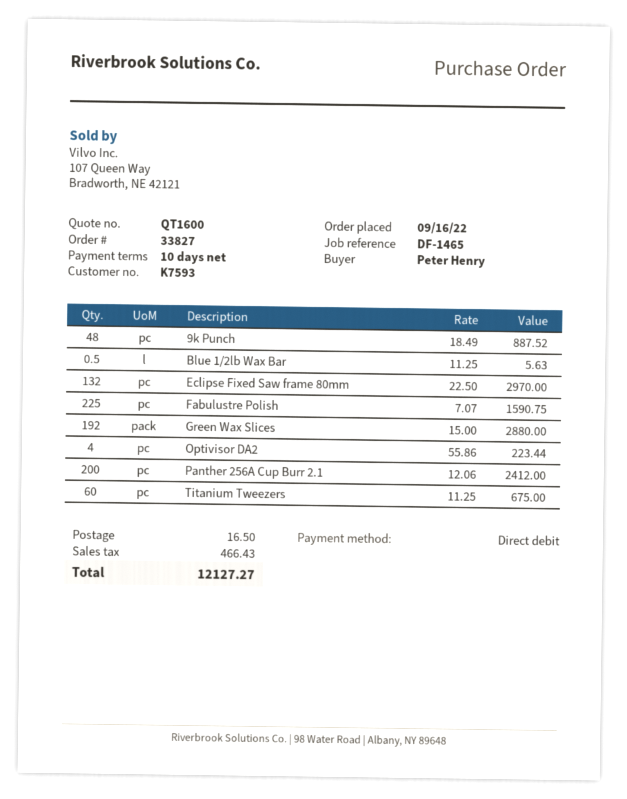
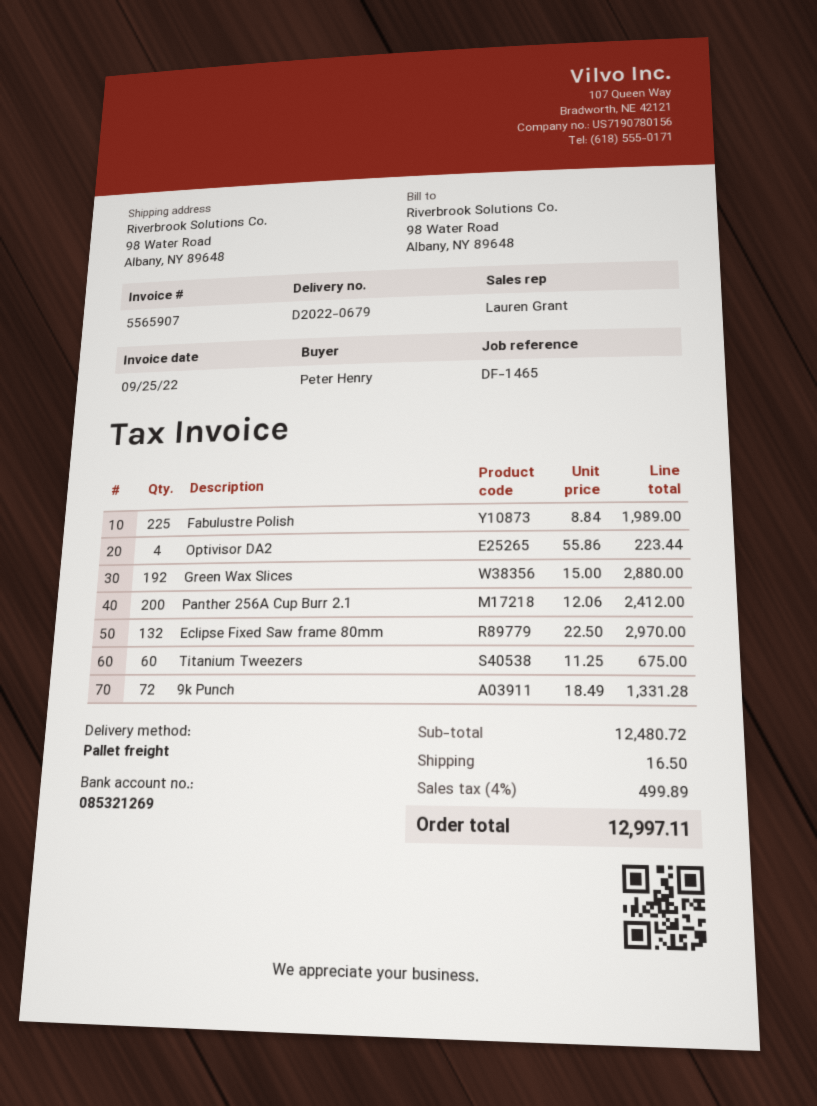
9k Punch: 48 x 18.49 = 887.52 -> 72 x 18.49 = 1331.28
Blue 1/2lb Wax Bar: 0.5 x 11.25 = 5.63 -> none
Fabulustre Polish: 225 x 7.07 = 1590.75 -> 225 x 8.84 = 1989.00
tax: 466.43 -> 499.89
total: 12127.27 -> 12997.11

